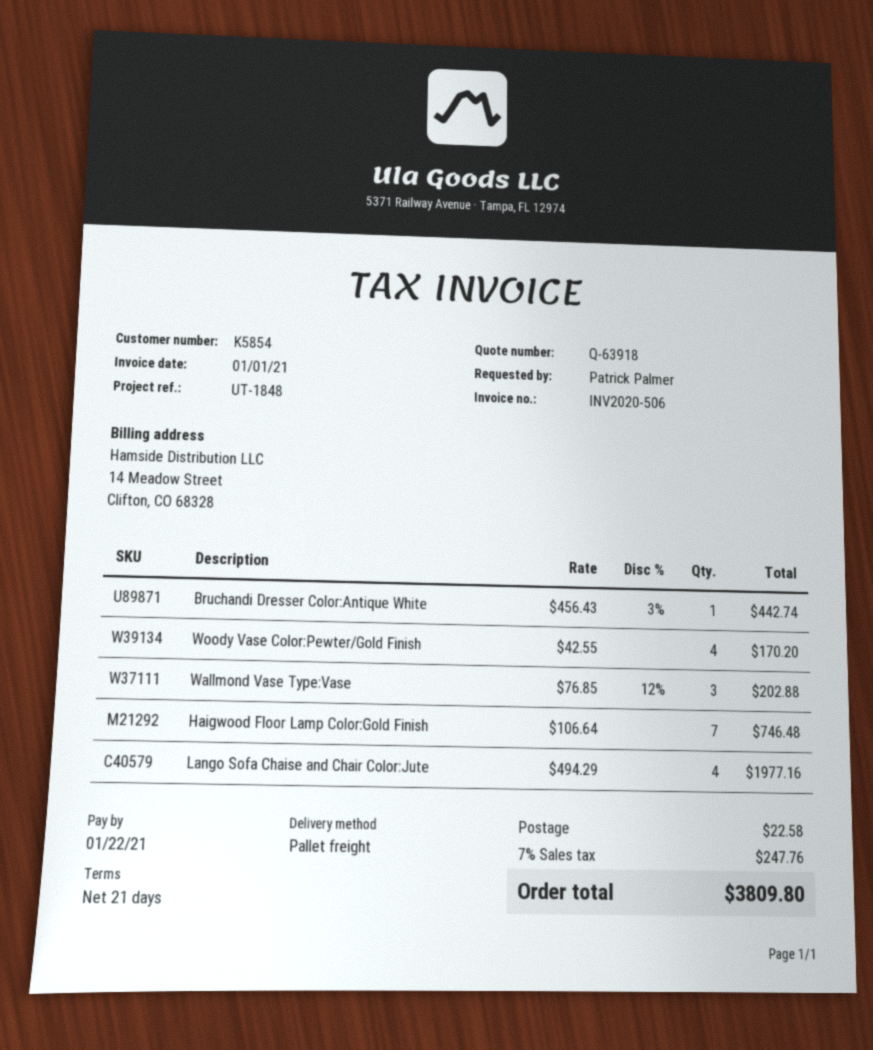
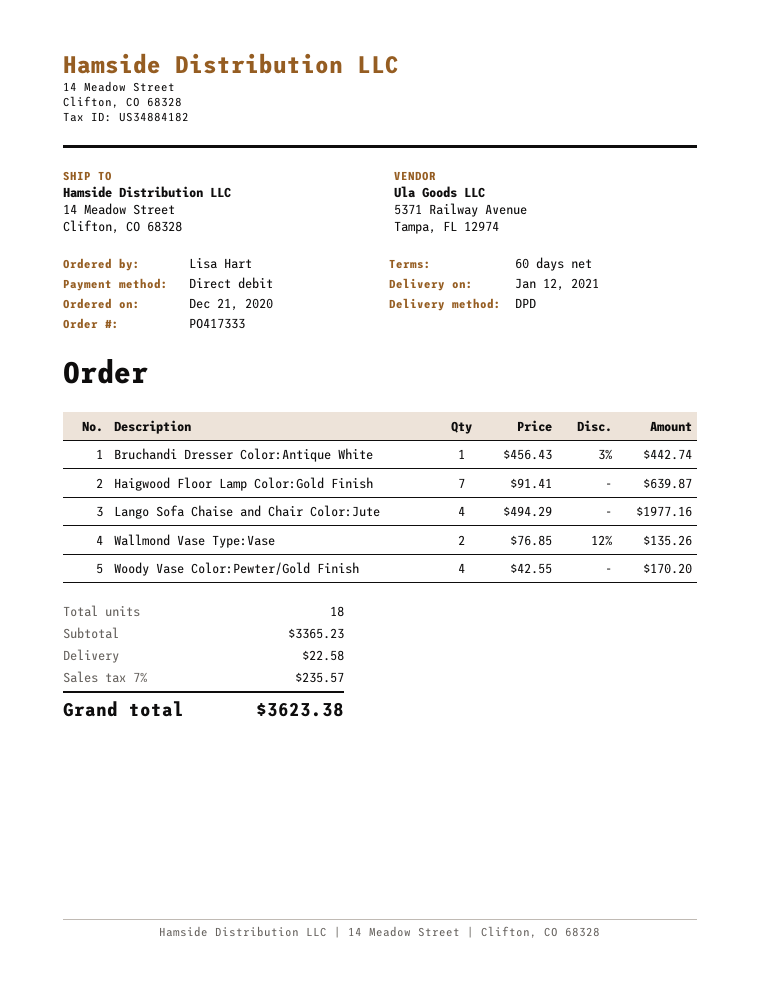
payment terms: 21 days -> 60 days
ordered by: Patrick Palmer -> Lisa Hart
shipping method: pallet freight -> DPD
Wallmond Vase Type:Vase: 3 x 76.85 - 12% = 202.88 -> 2 x 76.85 - 12% = 135.26
Haigwood Floor Lamp Color:Gold Finish: 7 x 106.64 = 746.48 -> 7 x 91.41 = 639.87
tax: 7% = 247.76 -> 7% = 235.57
total: 3809.80 -> 3623.38

